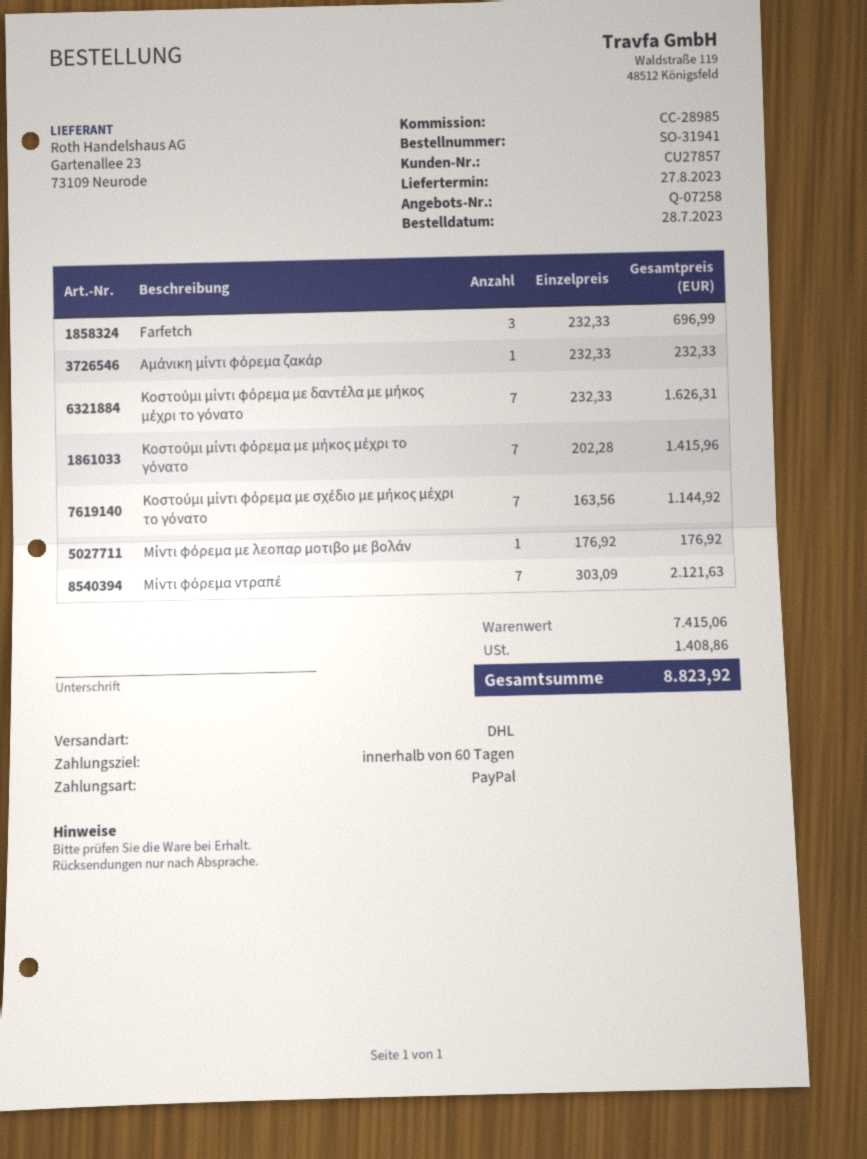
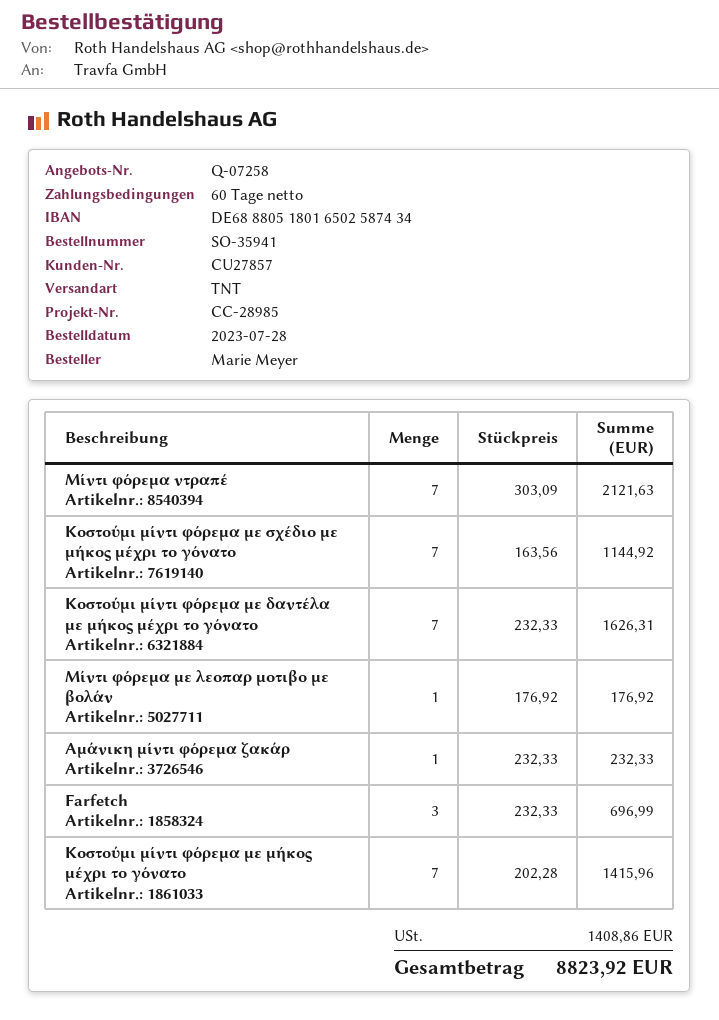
order number: SO-31941 -> SO-35941
shipping method: DHL -> TNT

